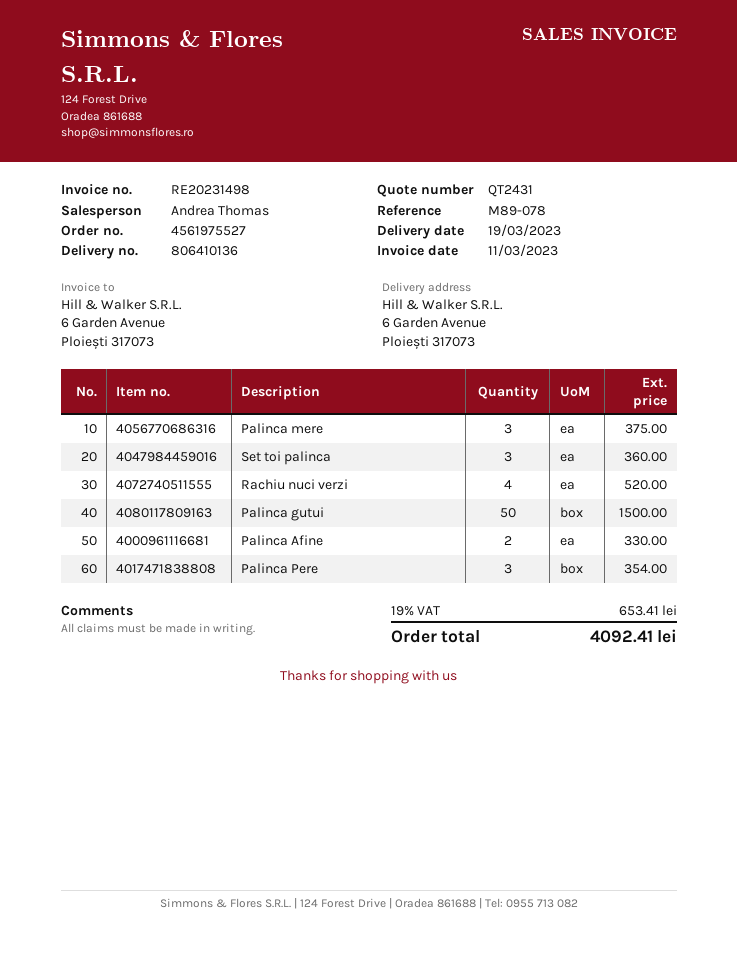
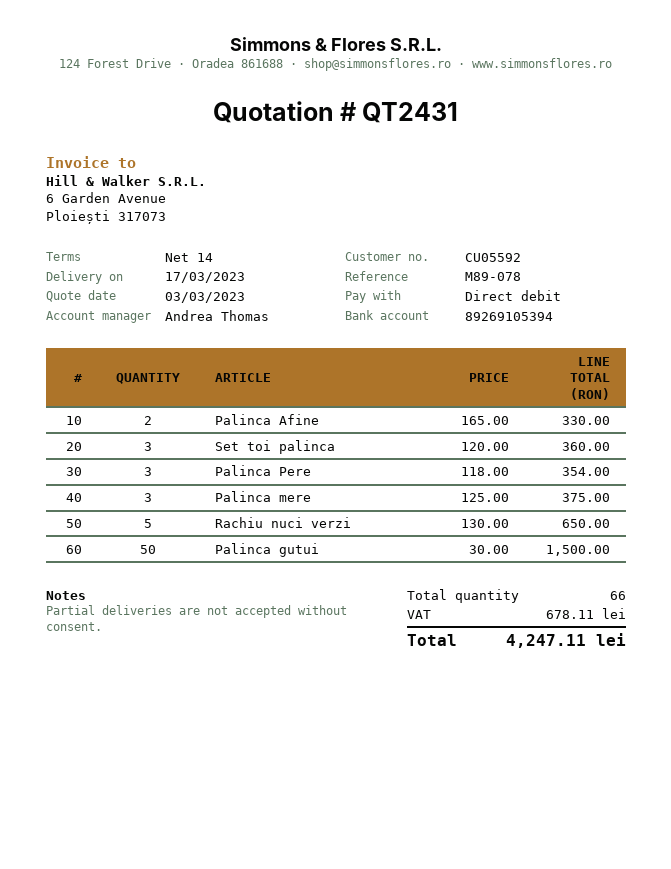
delivery date: 2023-03-19 -> 2023-03-17
Rachiu nuci verzi: 4 for 520.00 -> 5 for 650.00
tax: 653.41 -> 678.11
total: 4092.41 -> 4247.11

